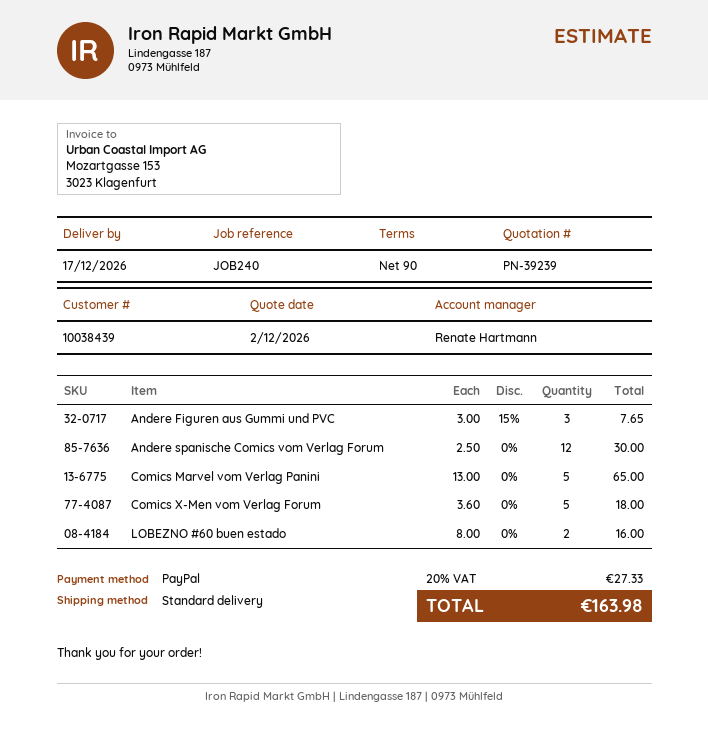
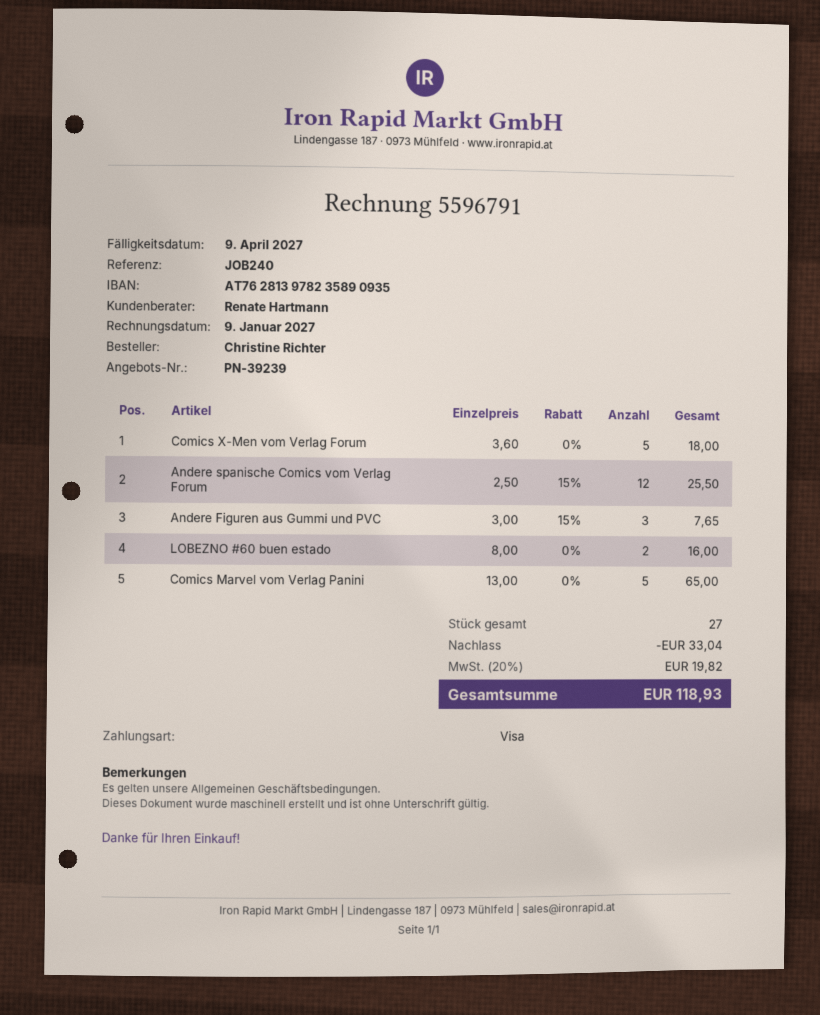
payment method: PayPal -> Visa
Andere spanische Comics vom Verlag Forum: 12 x 2.50 = 30.00 -> 12 x 2.50 - 15% = 25.50
discount: none -> 33.04
tax: 20% = 27.33 -> 20% = 19.82
total: 163.98 -> 118.93

